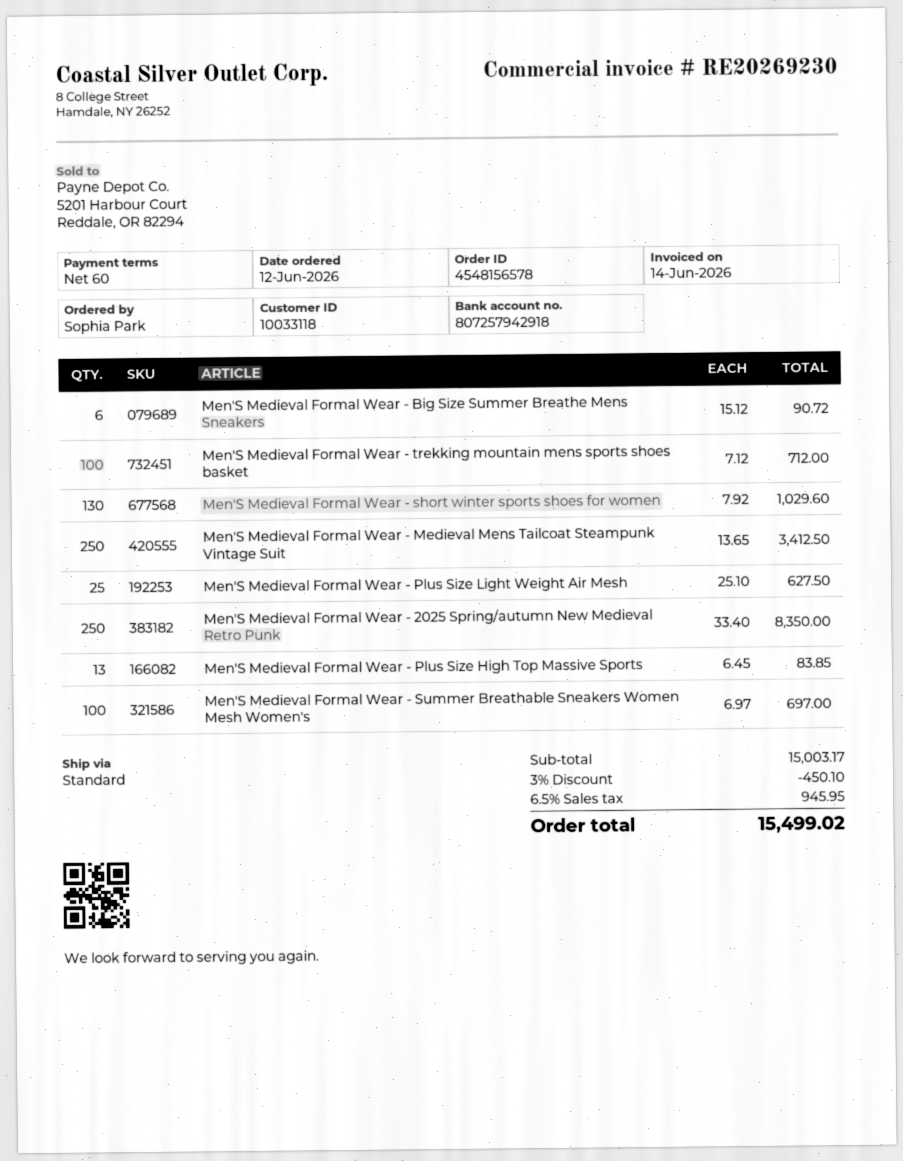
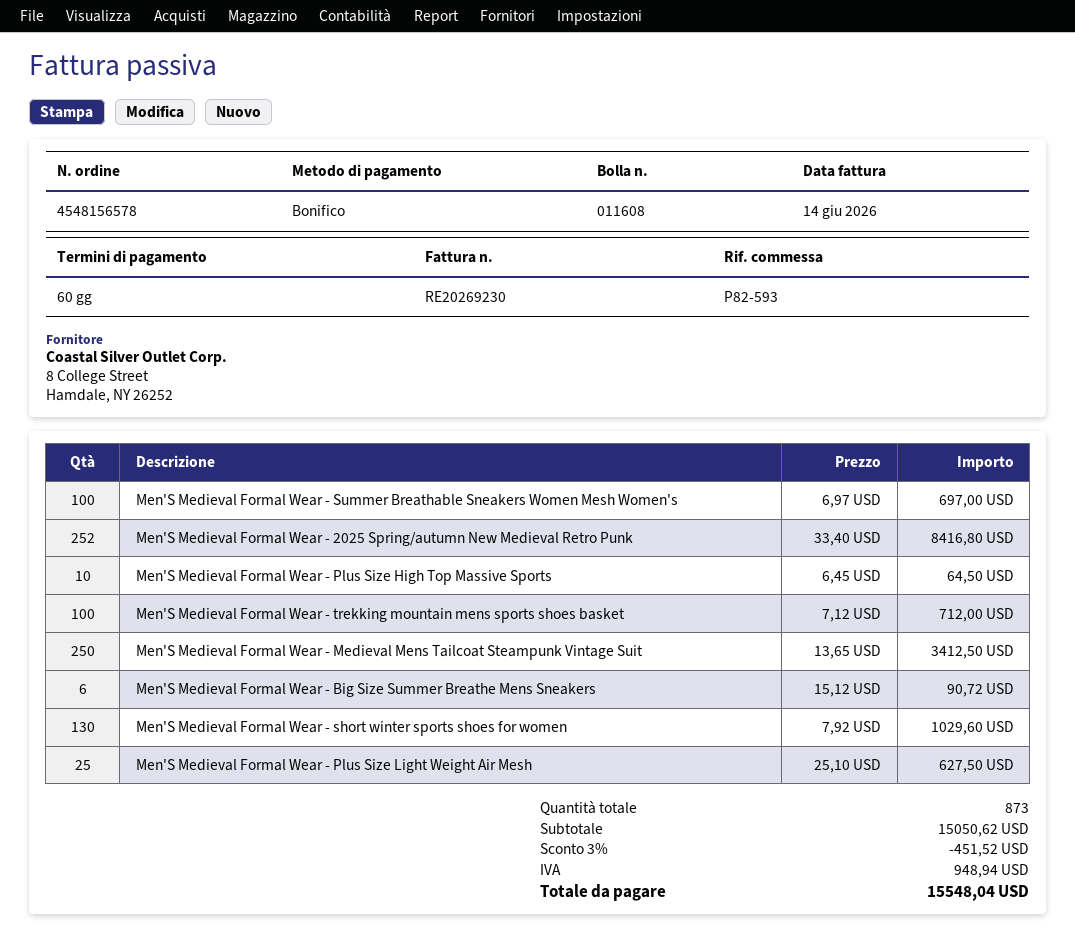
Men'S Medieval Formal Wear - 2025 Spring/autumn New Medieval Retro Punk: 250 x 33.40 = 8350.00 -> 252 x 33.40 = 8416.80
Men'S Medieval Formal Wear - Plus Size High Top Massive Sports: 13 x 6.45 = 83.85 -> 10 x 6.45 = 64.50
subtotal: 15003.17 -> 15050.62
discount: 3% = 450.10 -> 3% = 451.52
tax: 945.95 -> 948.94
total: 15499.02 -> 15548.04

